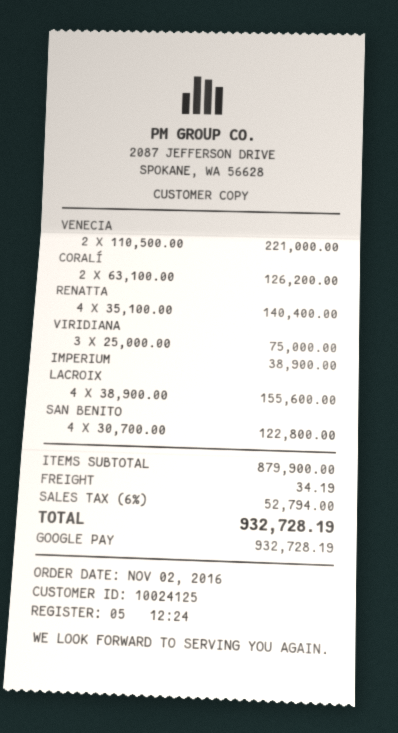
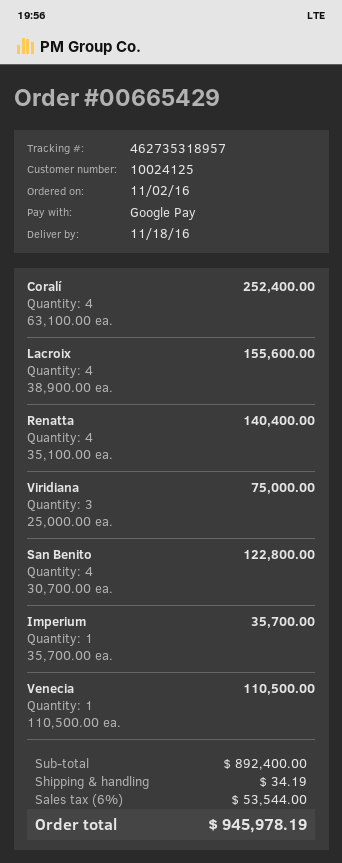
VENECIA: 2 x 110500.00 = 221000.00 -> 1 x 110500.00 = 110500.00
CORALÍ: 2 x 63100.00 = 126200.00 -> 4 x 63100.00 = 252400.00
IMPERIUM: 1 x 38900.00 = 38900.00 -> 1 x 35700.00 = 35700.00
subtotal: 879900.00 -> 892400.00
tax: 6% = 52794.00 -> 6% = 53544.00
total: 932728.19 -> 945978.19

